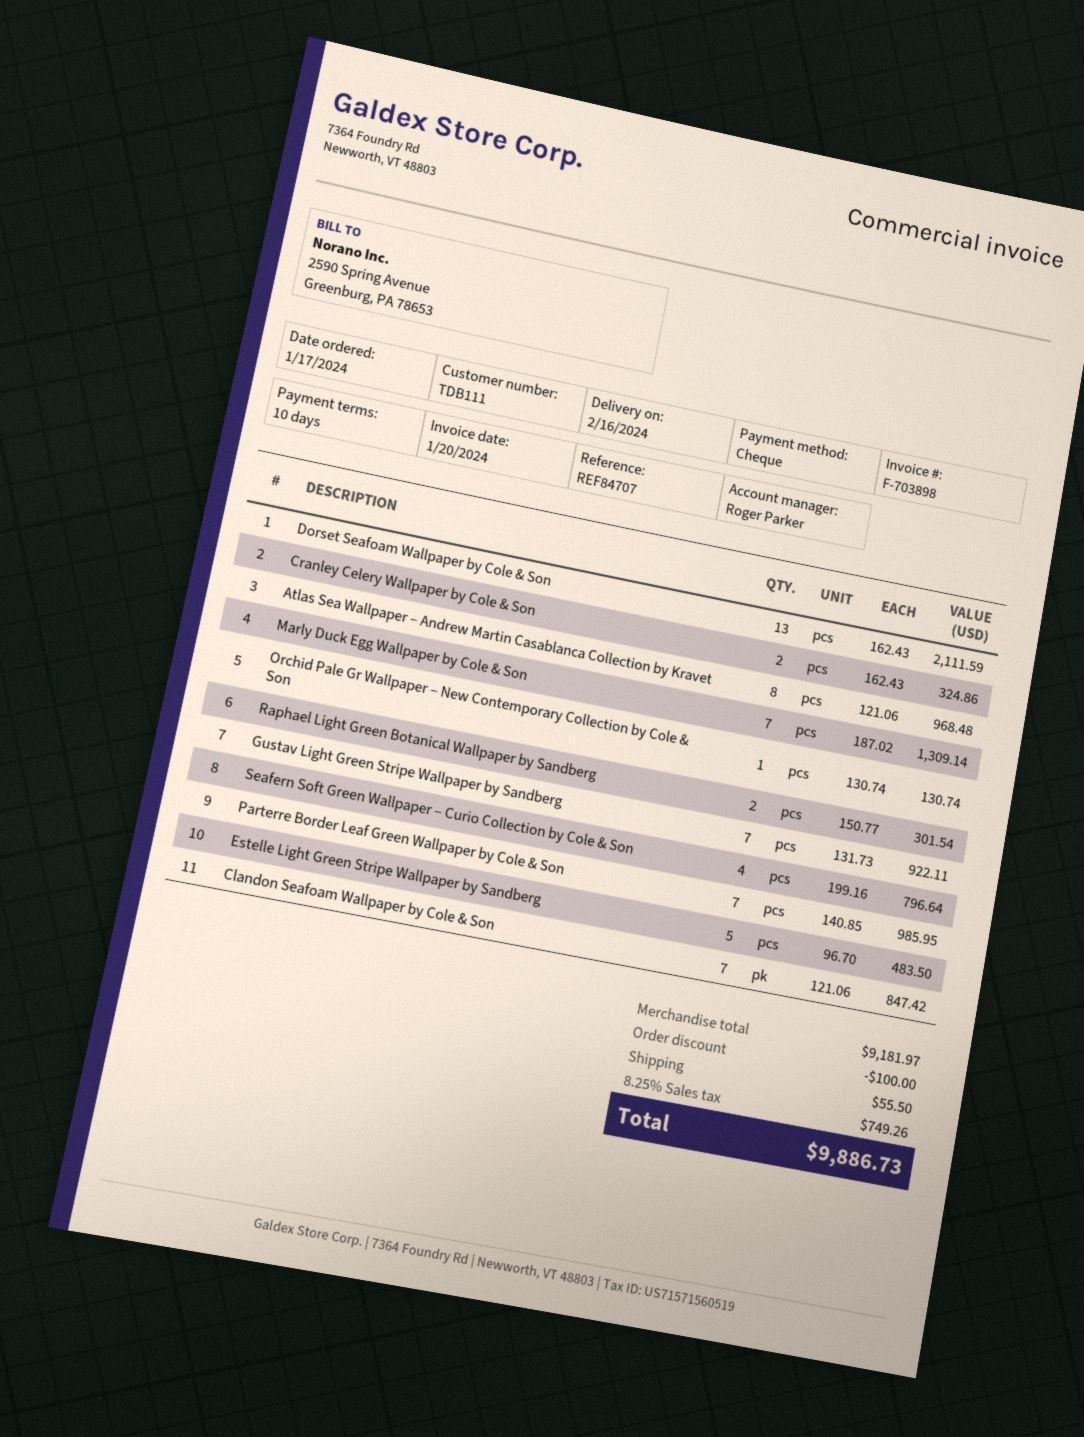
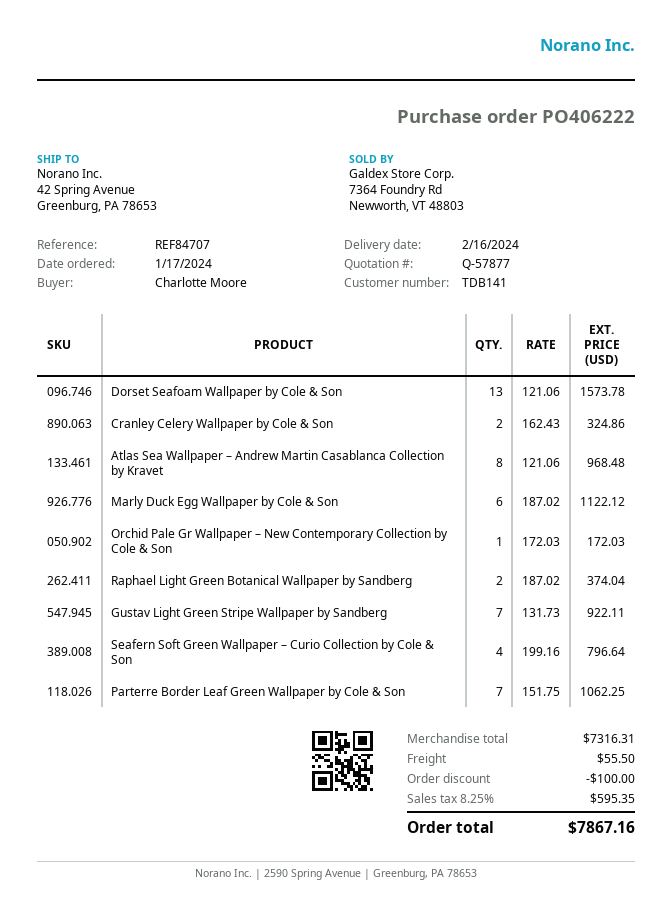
customer number: TDB111 -> TDB141
Dorset Seafoam Wallpaper by Cole & Son: 13 x 162.43 = 2111.59 -> 13 x 121.06 = 1573.78
Marly Duck Egg Wallpaper by Cole & Son: 7 x 187.02 = 1309.14 -> 6 x 187.02 = 1122.12
Orchid Pale Gr Wallpaper – New Contemporary Collection by Cole & Son: 1 x 130.74 = 130.74 -> 1 x 172.03 = 172.03
Raphael Light Green Botanical Wallpaper by Sandberg: 2 x 150.77 = 301.54 -> 2 x 187.02 = 374.04
Parterre Border Leaf Green Wallpaper by Cole & Son: 7 x 140.85 = 985.95 -> 7 x 151.75 = 1062.25
Estelle Light Green Stripe Wallpaper by Sandberg: 5 x 96.70 = 483.50 -> none
Clandon Seafoam Wallpaper by Cole & Son: 7 x 121.06 = 847.42 -> none
subtotal: 9181.97 -> 7316.31
tax: 8.25% = 749.26 -> 8.25% = 595.35
total: 9886.73 -> 7867.16

